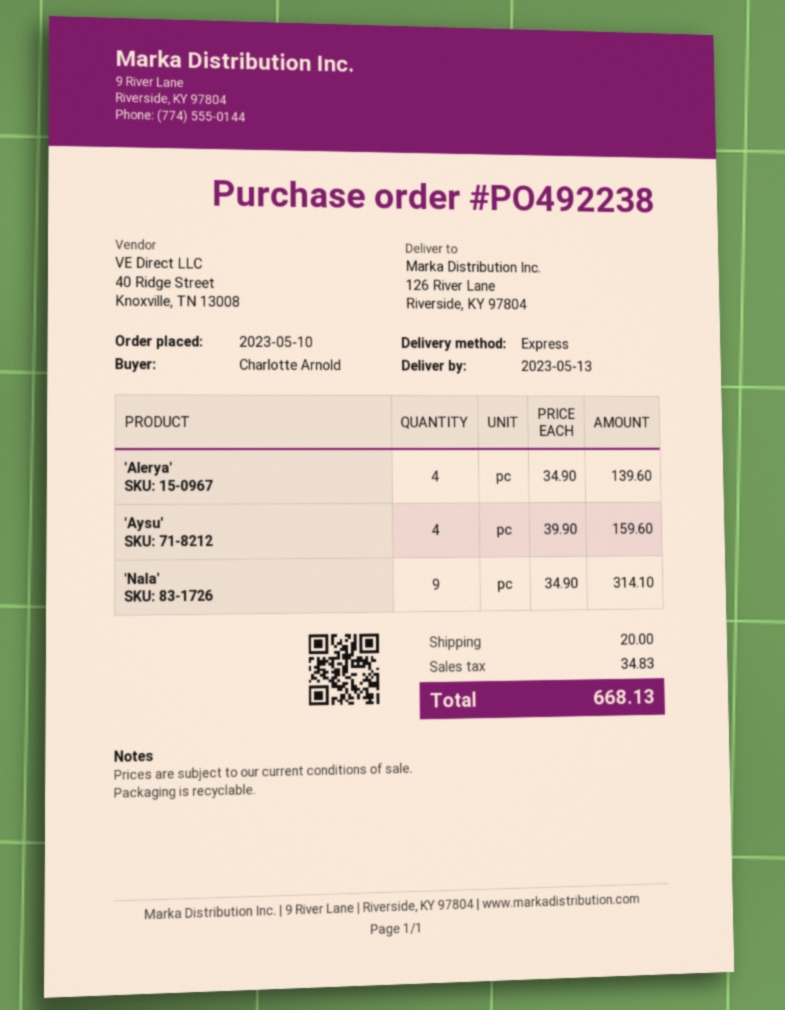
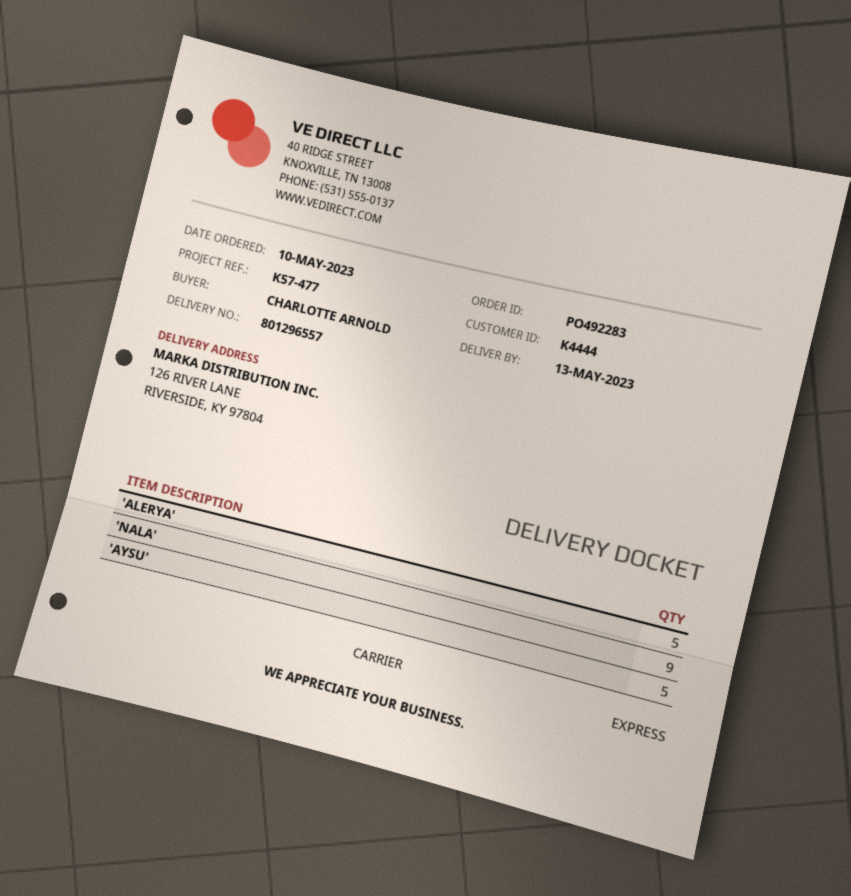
order number: PO492238 -> PO492283
'Alerya': 4 -> 5
'Aysu': 4 -> 5

